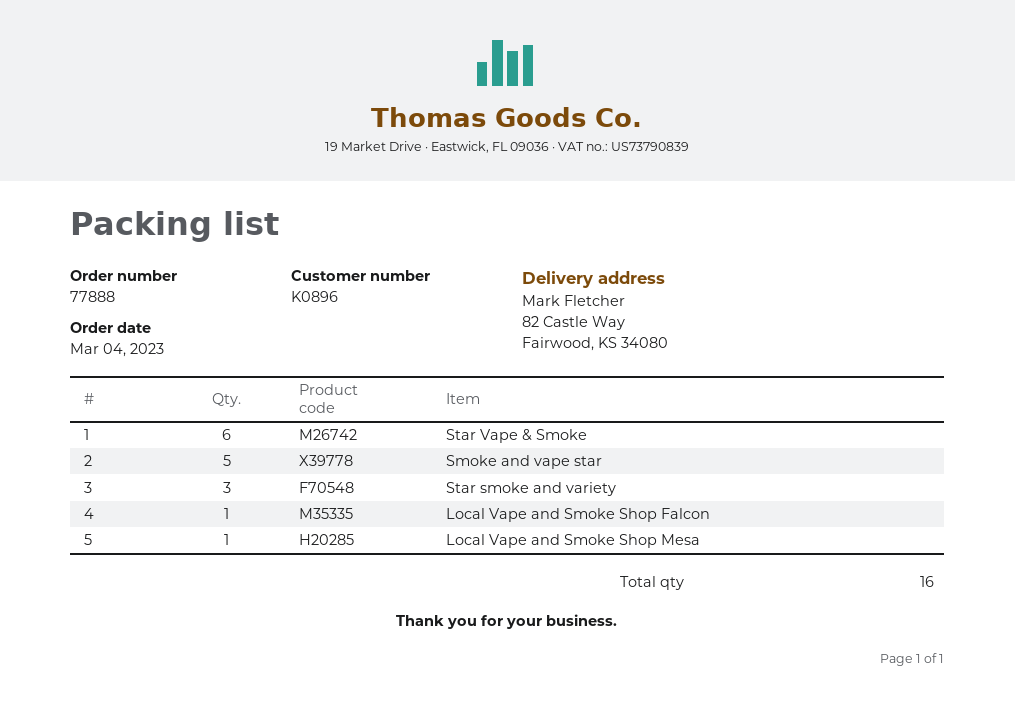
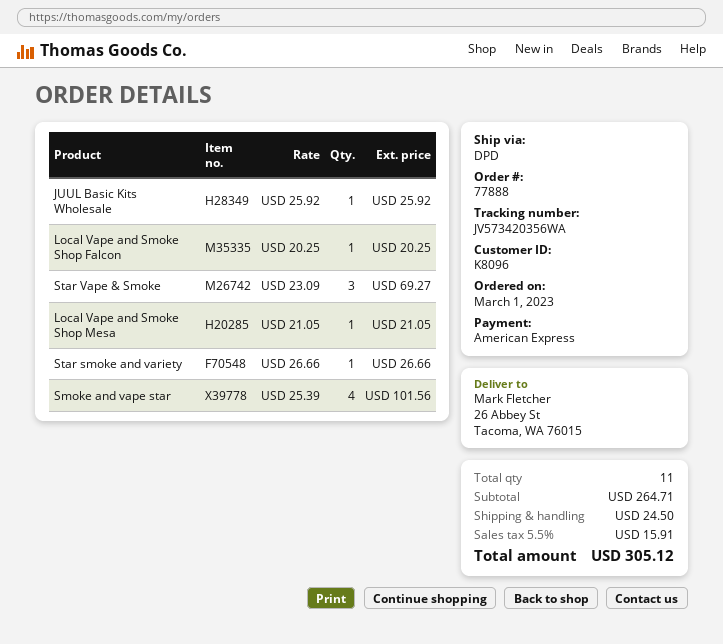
order date: 2023-03-04 -> 2023-03-01
customer number: K0896 -> K8096
ship to: 82 Castle Way, Fairwood, KS 34080 -> 26 Abbey St, Tacoma, WA 76015
Star Vape & Smoke: 6 -> 3
Smoke and vape star: 5 -> 4
Star smoke and variety: 3 -> 1
JUUL Basic Kits Wholesale: none -> 1
total quantity: 16 -> 11

